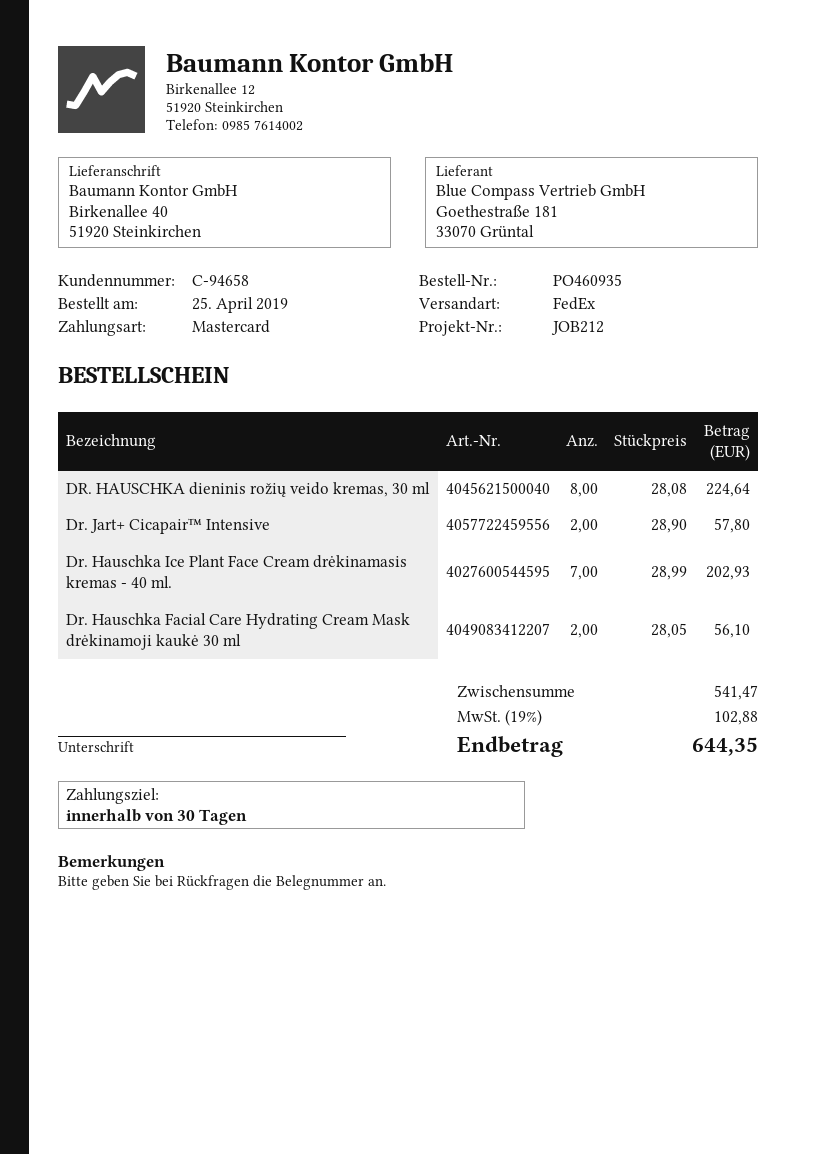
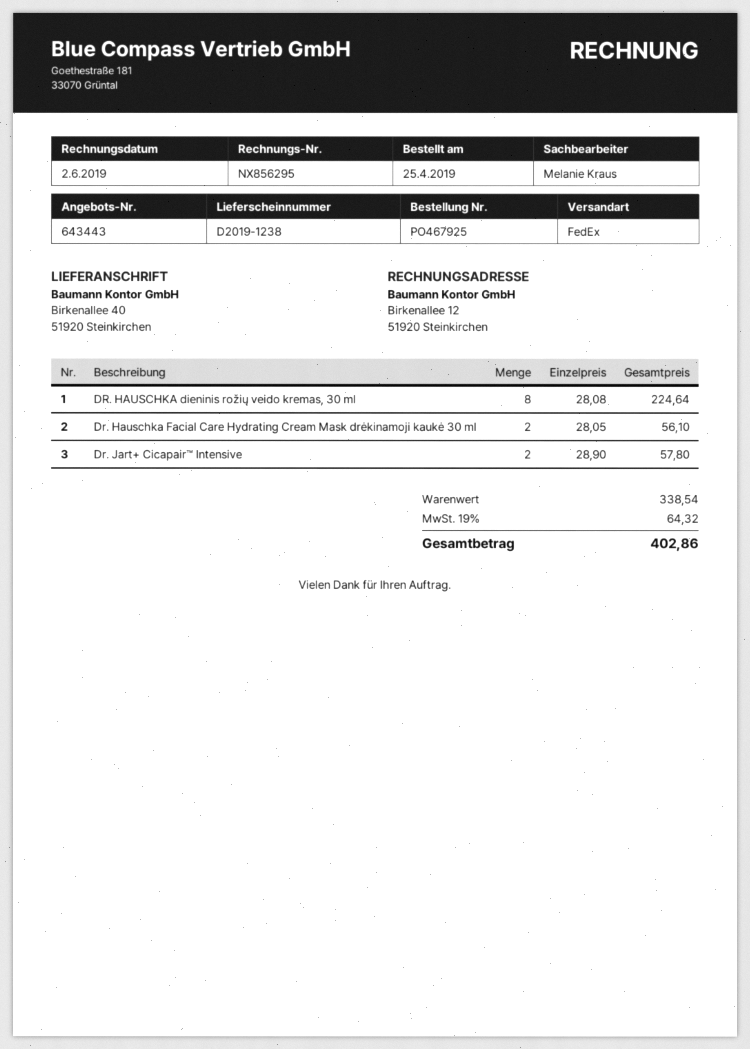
order number: PO460935 -> PO467925
Dr. Hauschka Ice Plant Face Cream drėkinamasis kremas - 40 ml.: 7 x 28.99 = 202.93 -> none
subtotal: 541.47 -> 338.54
tax: 19% = 102.88 -> 19% = 64.32
total: 644.35 -> 402.86

